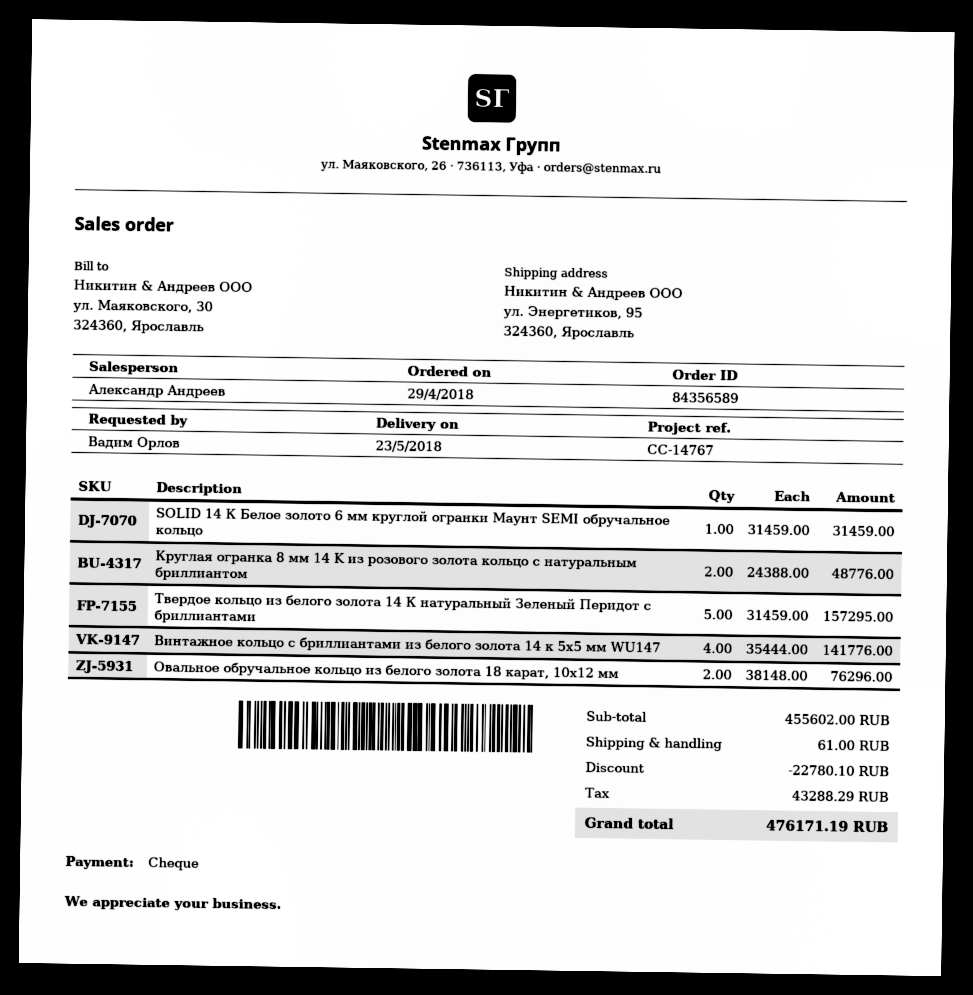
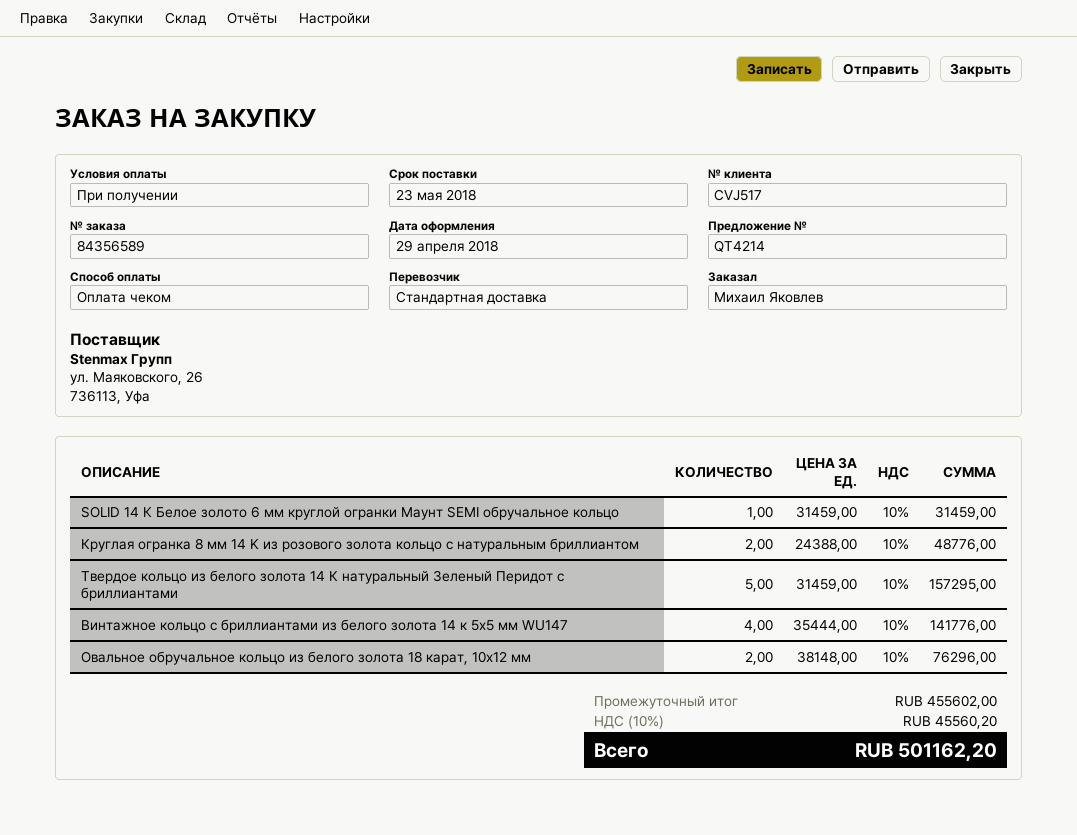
ordered by: Вадим Орлов -> Михаил Яковлев
discount: 22780.10 -> none
shipping: 61.00 -> none
tax: 43288.29 -> 45560.20
total: 476171.19 -> 501162.20

